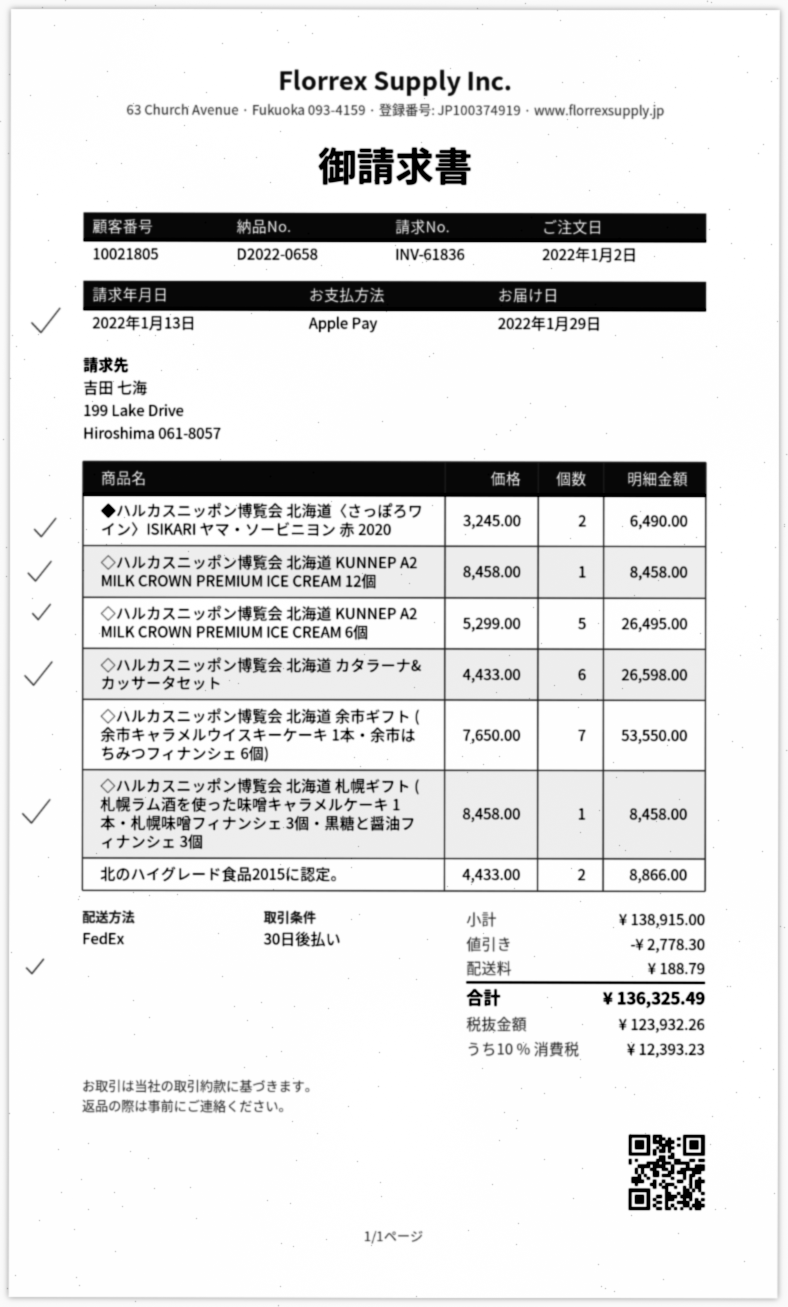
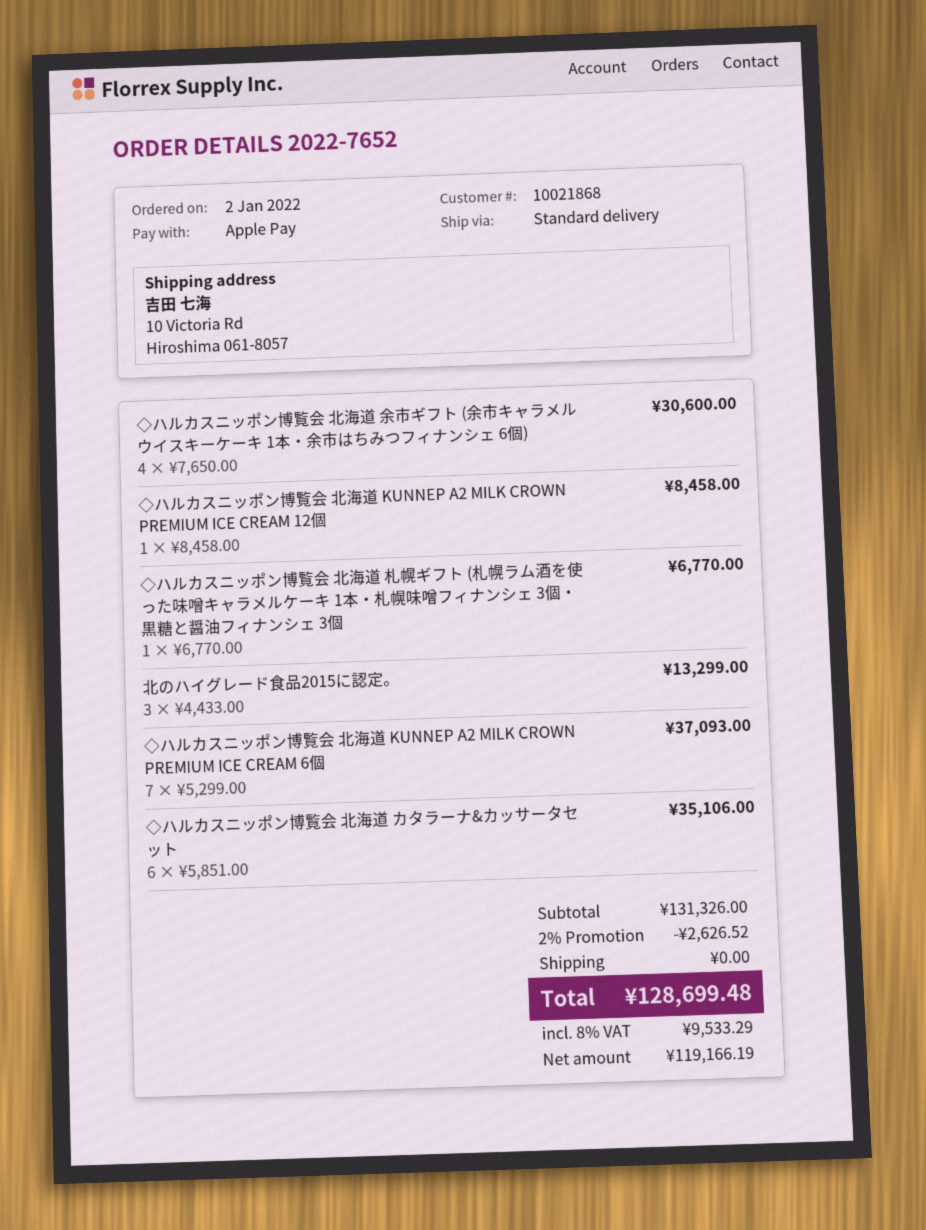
customer number: 10021805 -> 10021868
shipping method: FedEx -> standard
◆ハルカスニッポン博覧会 北海道〈さっぽろワイン〉ISIKARI ヤマ・ソービニヨン 赤 2020: 2 x 3245.00 = 6490.00 -> none
◇ハルカスニッポン博覧会 北海道 KUNNEP A2 MILK CROWN PREMIUM ICE CREAM 6個: 5 x 5299.00 = 26495.00 -> 7 x 5299.00 = 37093.00
◇ハルカスニッポン博覧会 北海道 カタラーナ&カッサータセット: 6 x 4433.00 = 26598.00 -> 6 x 5851.00 = 35106.00
◇ハルカスニッポン博覧会 北海道 余市ギフト (余市キャラメルウイスキーケーキ 1本・余市はちみつフィナンシェ 6個): 7 x 7650.00 = 53550.00 -> 4 x 7650.00 = 30600.00
◇ハルカスニッポン博覧会 北海道 札幌ギフト (札幌ラム酒を使った味噌キャラメルケーキ 1本・札幌味噌フィナンシェ 3個・黒糖と醤油フィナンシェ 3個: 1 x 8458.00 = 8458.00 -> 1 x 6770.00 = 6770.00
北のハイグレード食品2015に認定。: 2 x 4433.00 = 8866.00 -> 3 x 4433.00 = 13299.00
subtotal: 138915.00 -> 131326.00
discount: 2778.30 -> 2626.52
shipping: 188.79 -> 0.00
net: 123932.26 -> 119166.19
tax: 10% = 12393.23 -> 8% = 9533.29
total: 136325.49 -> 128699.48

